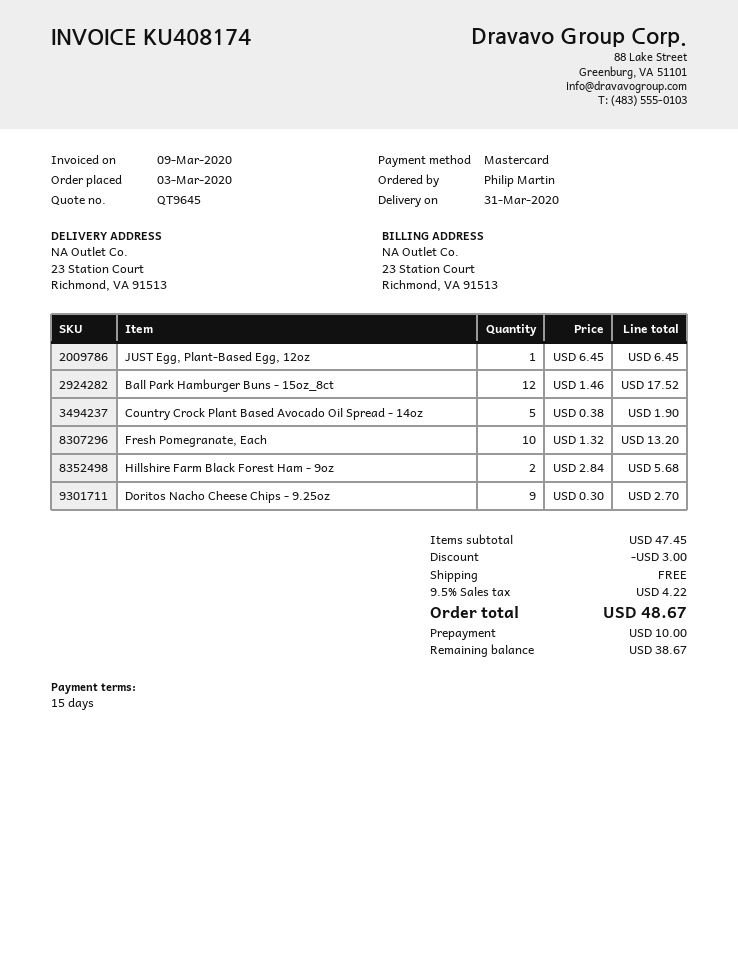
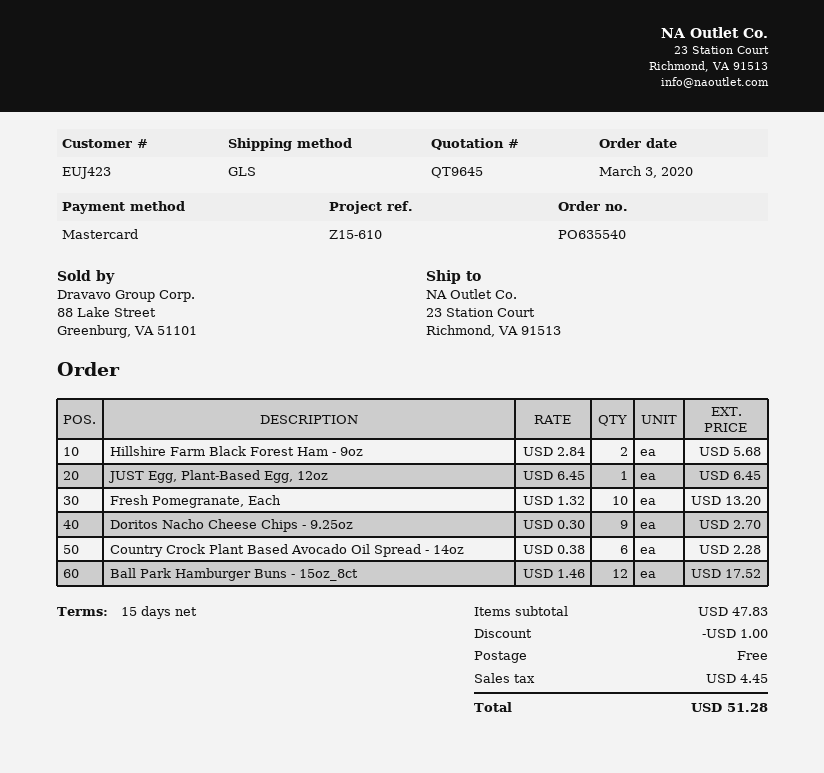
Country Crock Plant Based Avocado Oil Spread - 14oz: 5 x 0.38 = 1.90 -> 6 x 0.38 = 2.28
subtotal: 47.45 -> 47.83
discount: 3.00 -> 1.00
tax: 4.22 -> 4.45
total: 48.67 -> 51.28

